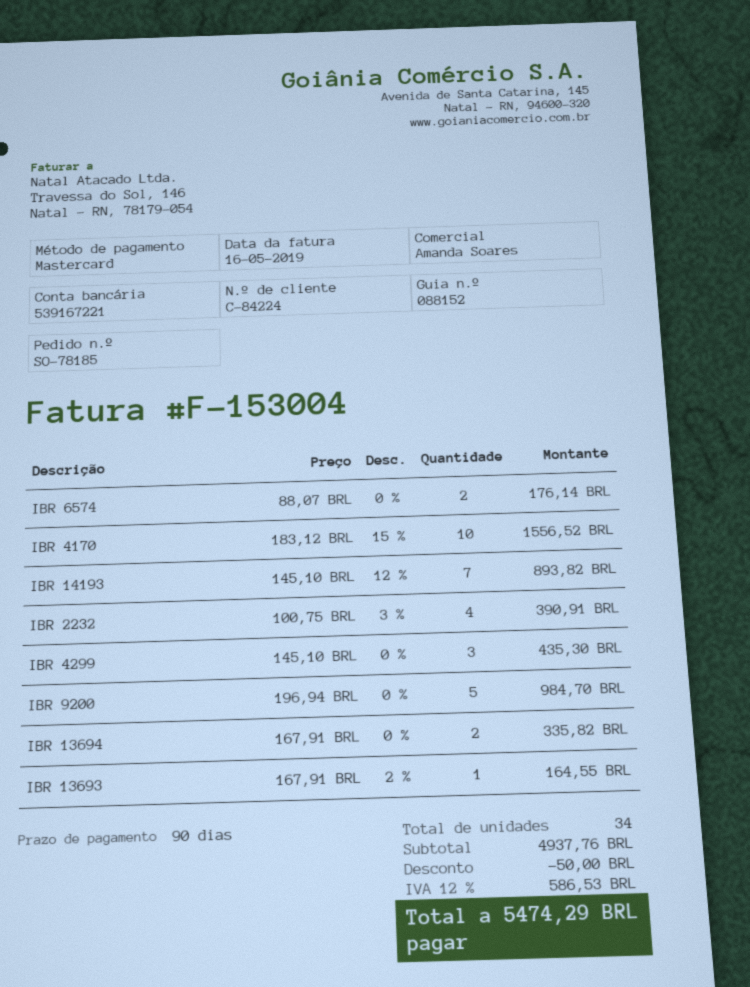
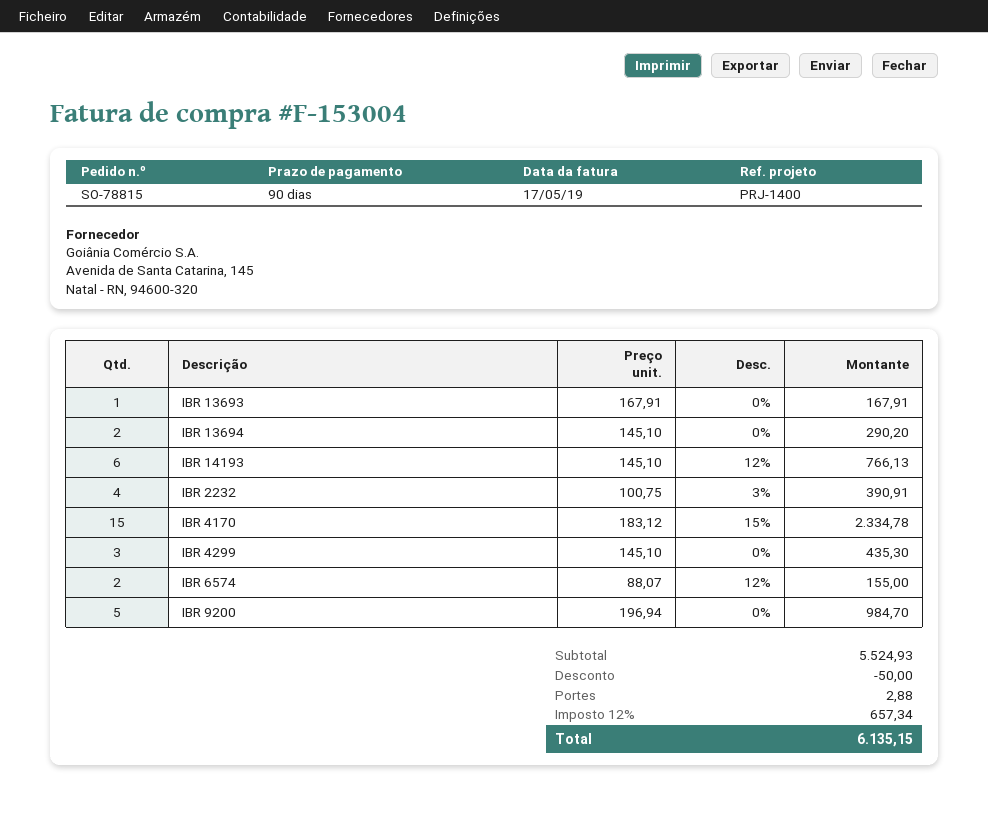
order number: SO-78185 -> SO-78815
invoice date: 2019-05-16 -> 2019-05-17
IBR 6574: 2 x 88.07 = 176.14 -> 2 x 88.07 - 12% = 155.00
IBR 4170: 10 x 183.12 - 15% = 1556.52 -> 15 x 183.12 - 15% = 2334.78
IBR 14193: 7 x 145.10 - 12% = 893.82 -> 6 x 145.10 - 12% = 766.13
IBR 13694: 2 x 167.91 = 335.82 -> 2 x 145.10 = 290.20
IBR 13693: 1 x 167.91 - 2% = 164.55 -> 1 x 167.91 = 167.91
subtotal: 4937.76 -> 5524.93
shipping: none -> 2.88
tax: 12% = 586.53 -> 12% = 657.34
total: 5474.29 -> 6135.15

